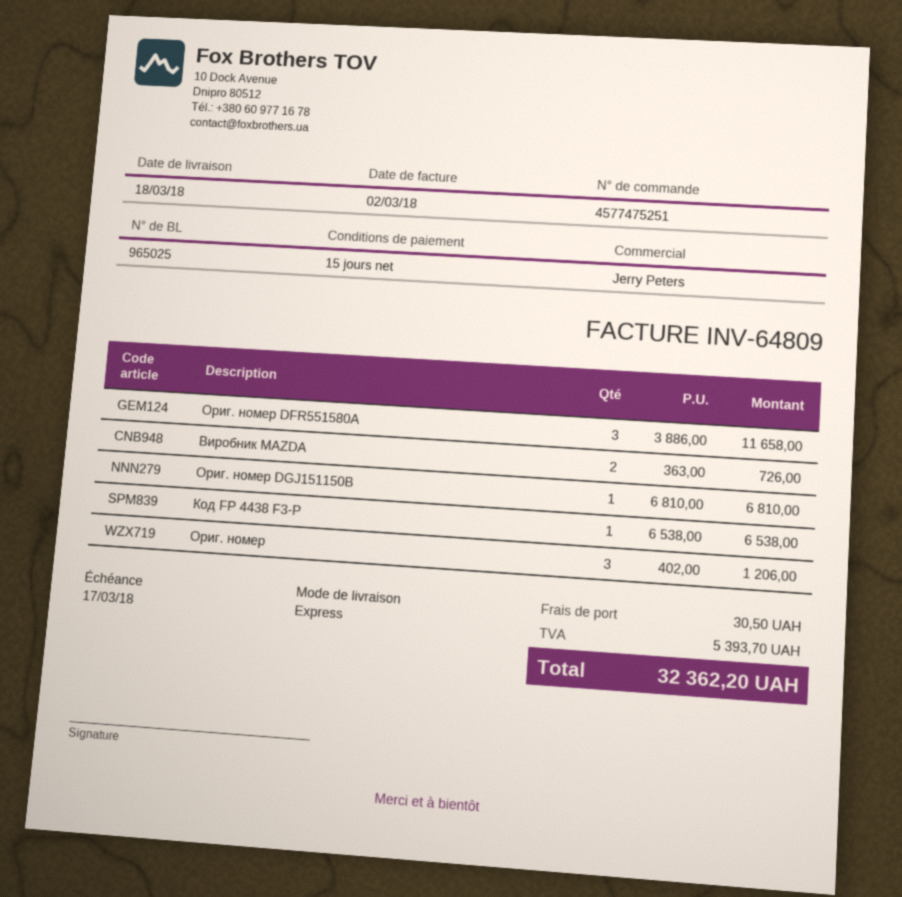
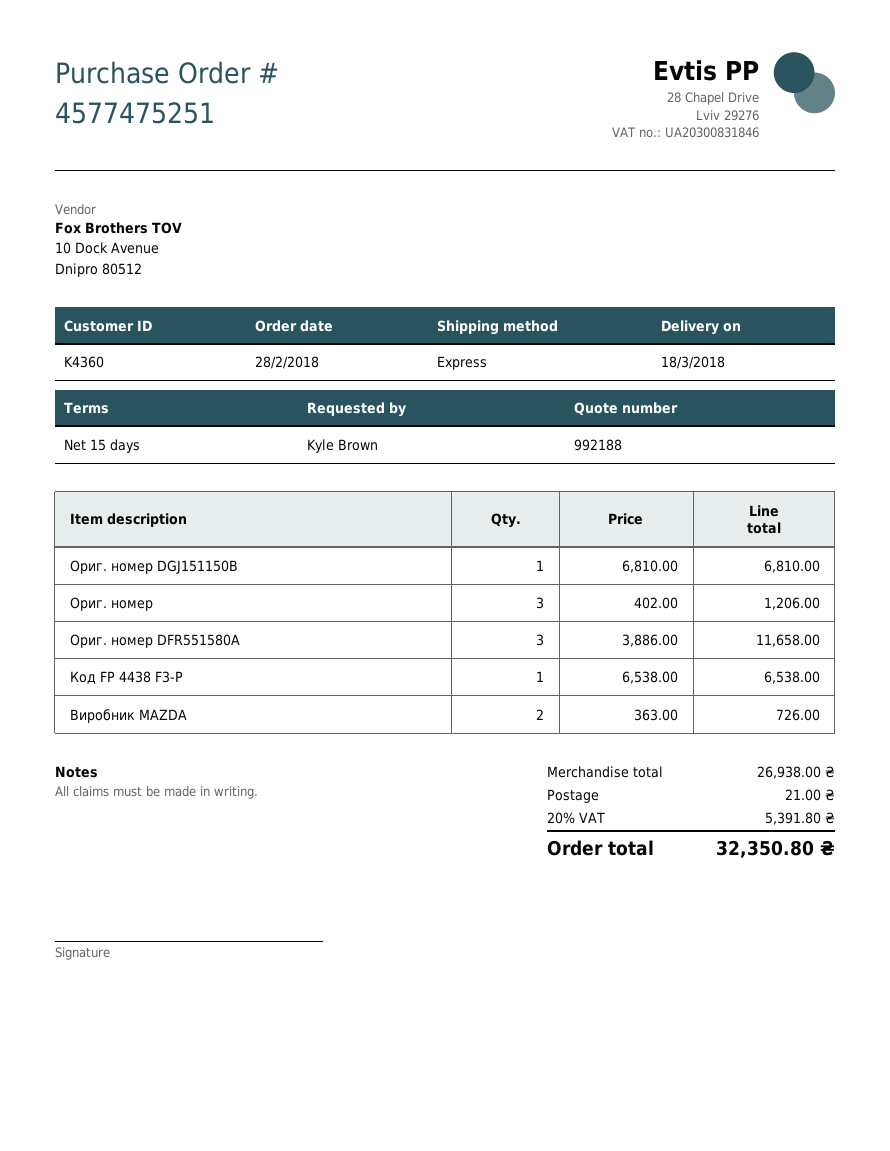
shipping: 30.50 -> 21.00
tax: 5393.70 -> 5391.80
total: 32362.20 -> 32350.80

